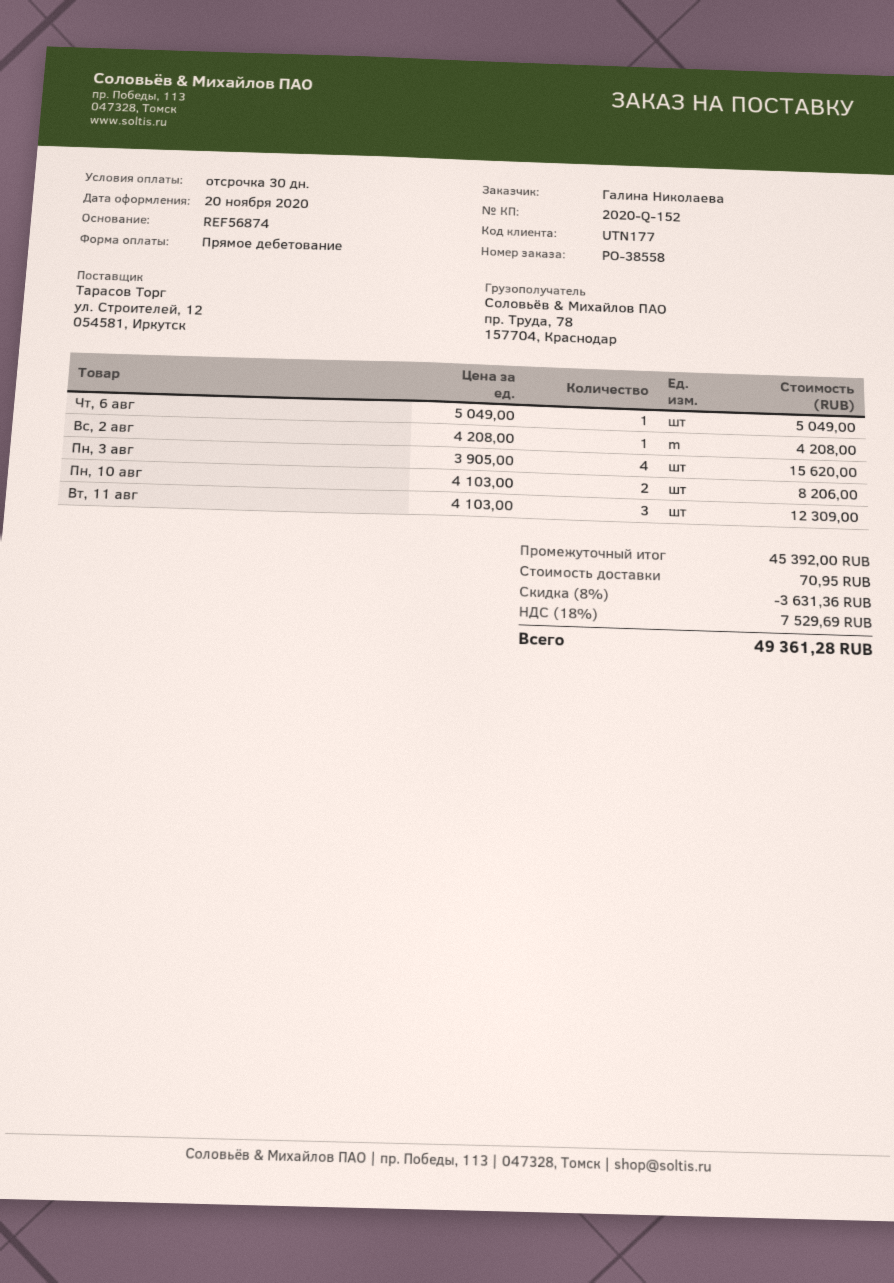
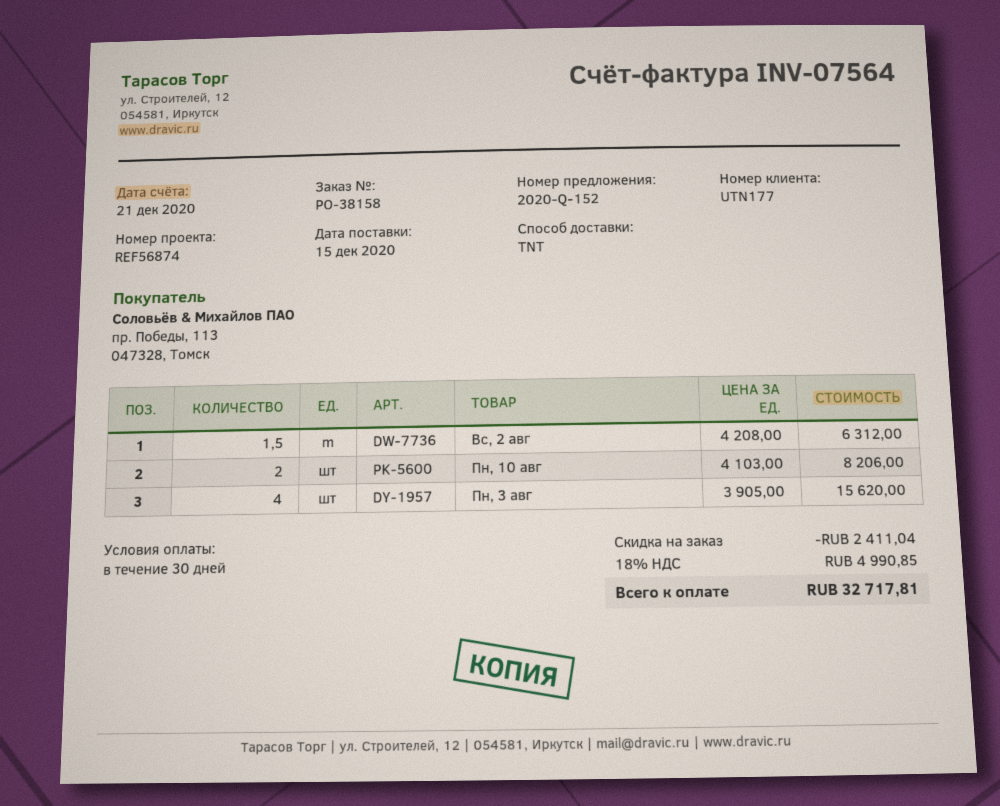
order number: PO-38558 -> PO-38158
Чт, 6 авг: 1 x 5049.00 = 5049.00 -> none
Вс, 2 авг: 1 x 4208.00 = 4208.00 -> 1.5 x 4208.00 = 6312.00
Вт, 11 авг: 3 x 4103.00 = 12309.00 -> none
discount: 3631.36 -> 2411.04
shipping: 70.95 -> none
tax: 18% = 7529.69 -> 18% = 4990.85
total: 49361.28 -> 32717.81

